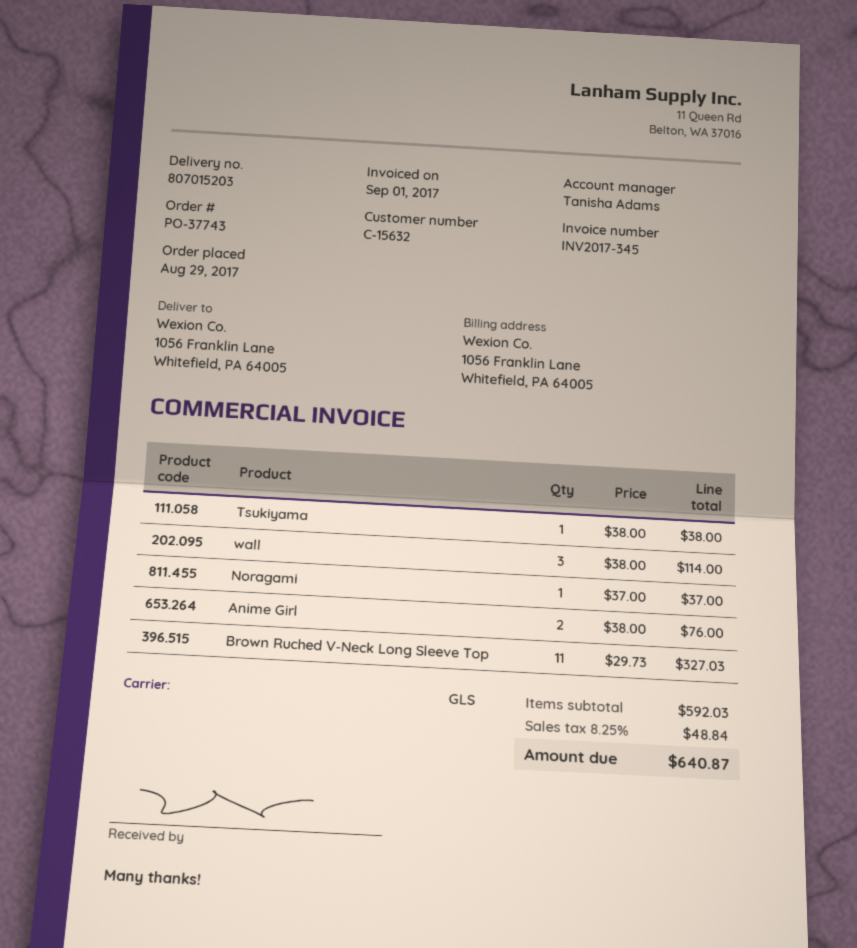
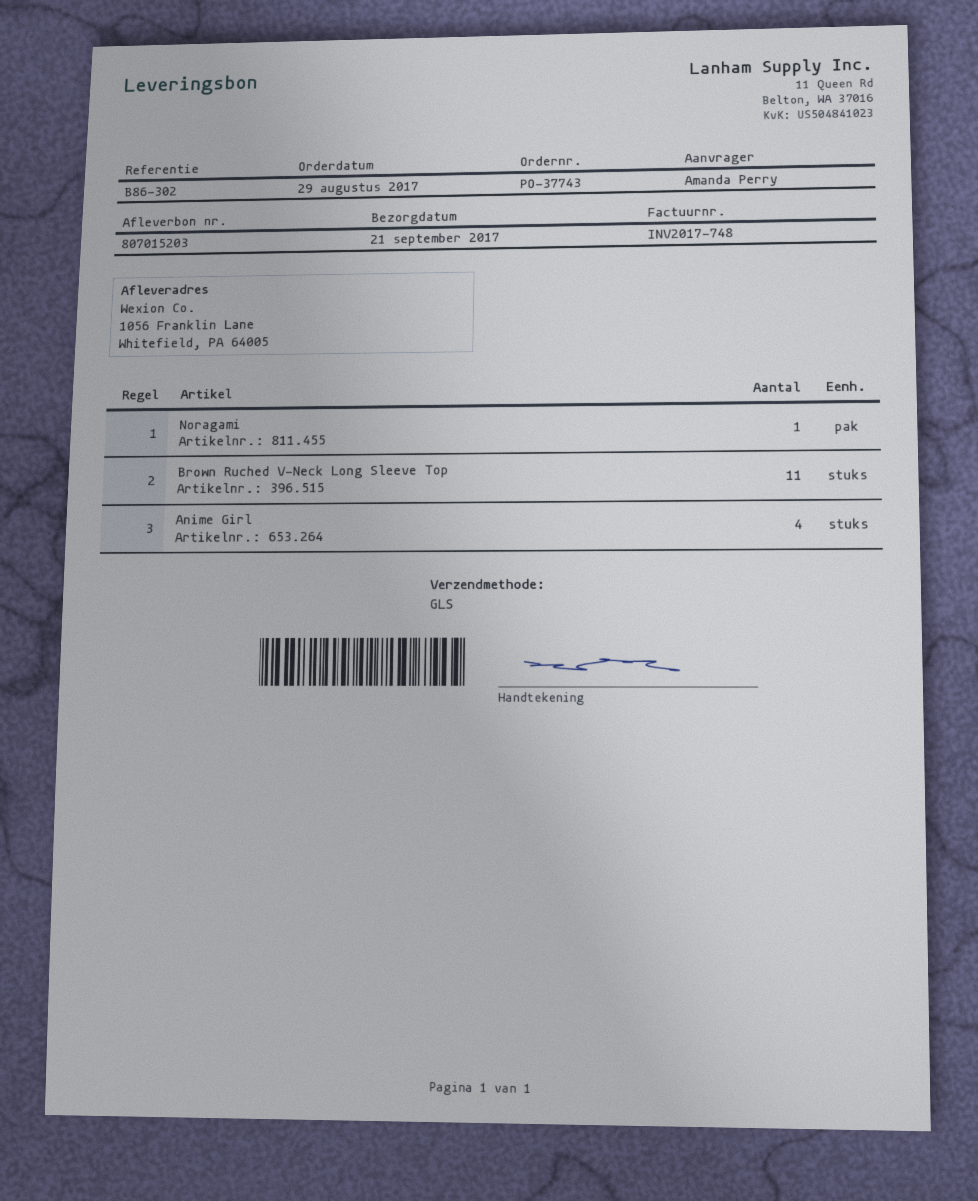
invoice number: INV2017-345 -> INV2017-748
Tsukiyama: 1 -> none
wall: 3 -> none
Anime Girl: 2 -> 4

